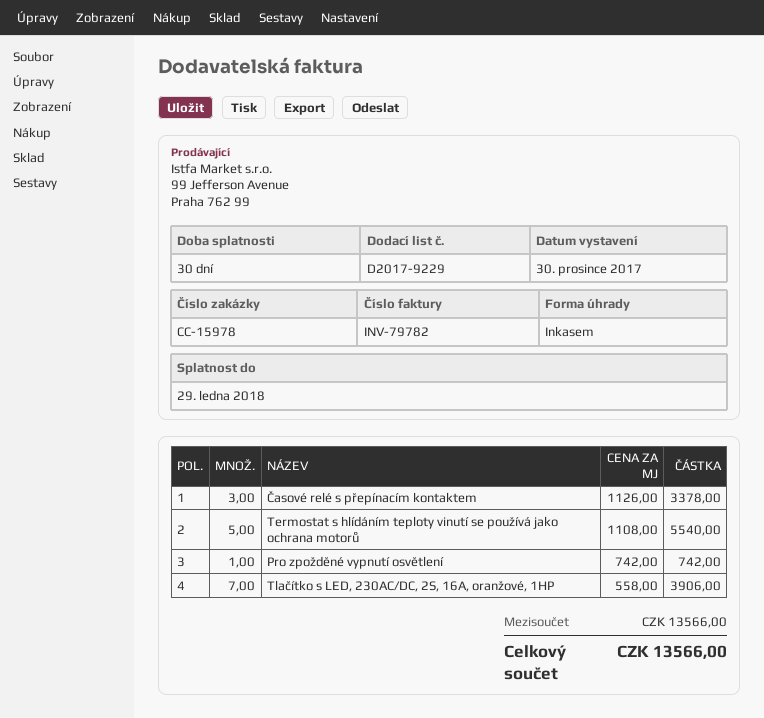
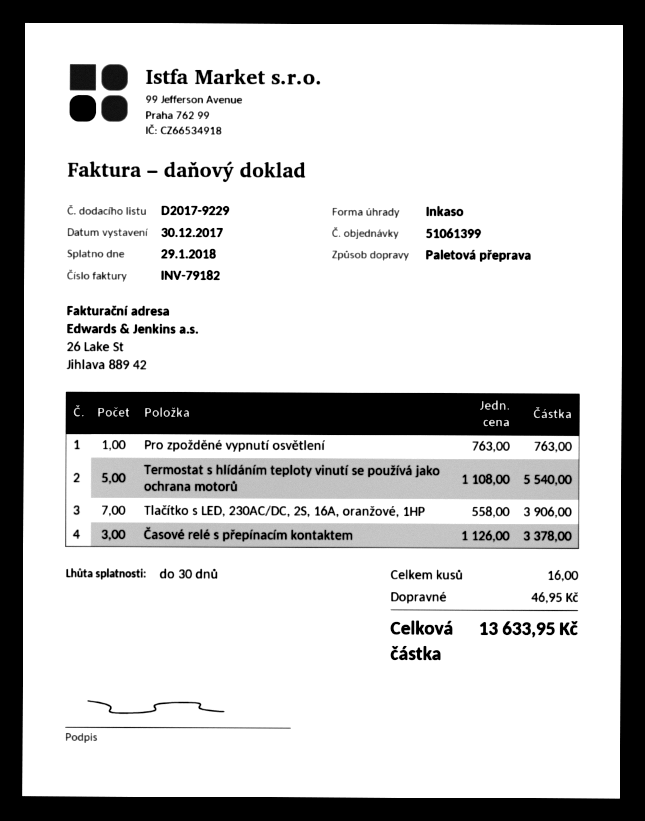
invoice number: INV-79782 -> INV-79182
Pro zpožděné vypnutí osvětlení: 1 x 742.00 = 742.00 -> 1 x 763.00 = 763.00
shipping: none -> 46.95
total: 13566.00 -> 13633.95

